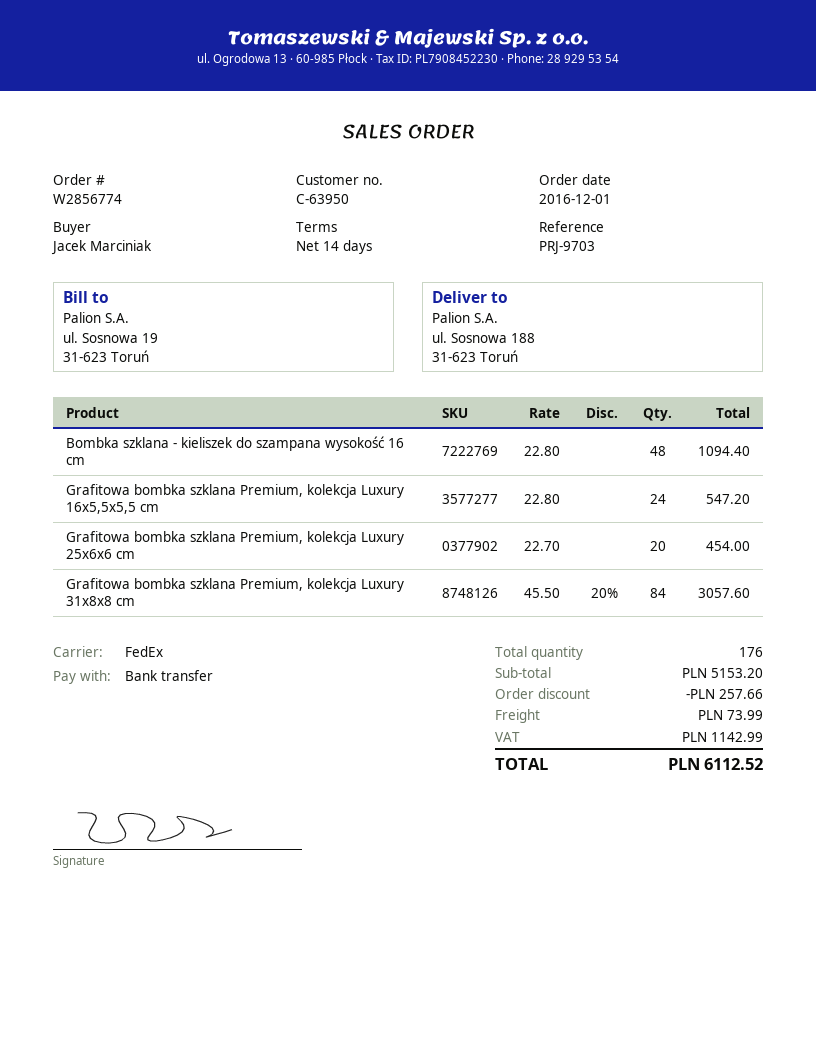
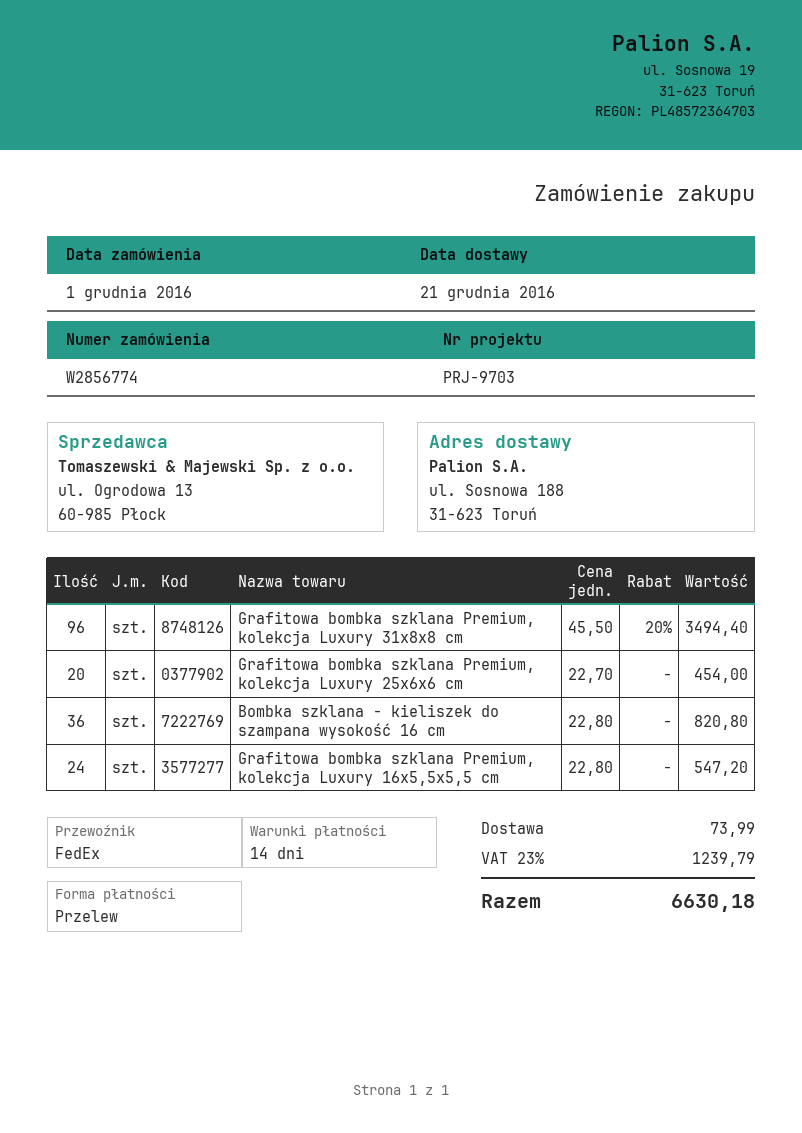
Bombka szklana - kieliszek do szampana wysokość 16 cm: 48 x 22.80 = 1094.40 -> 36 x 22.80 = 820.80
Grafitowa bombka szklana Premium, kolekcja Luxury 31x8x8 cm: 84 x 45.50 - 20% = 3057.60 -> 96 x 45.50 - 20% = 3494.40
discount: 257.66 -> none
tax: 1142.99 -> 1239.79
total: 6112.52 -> 6630.18

